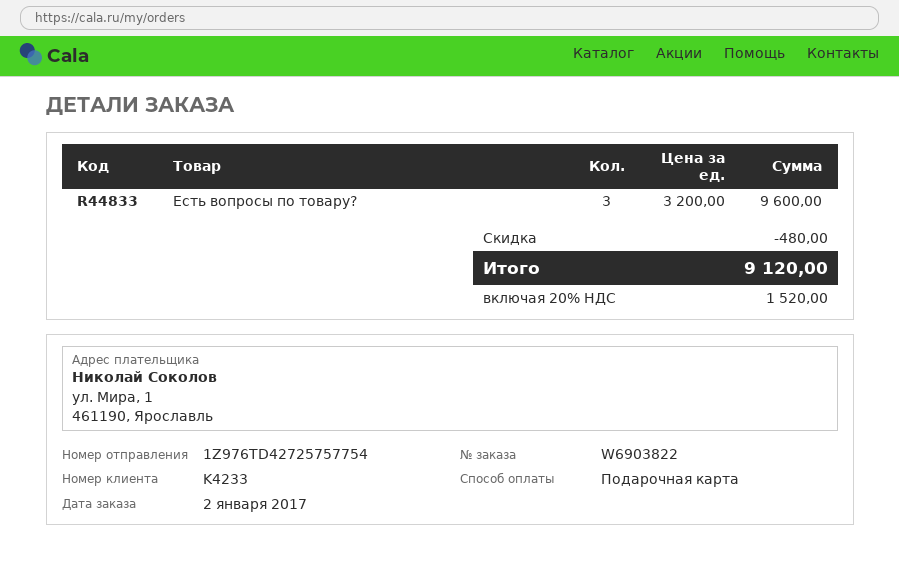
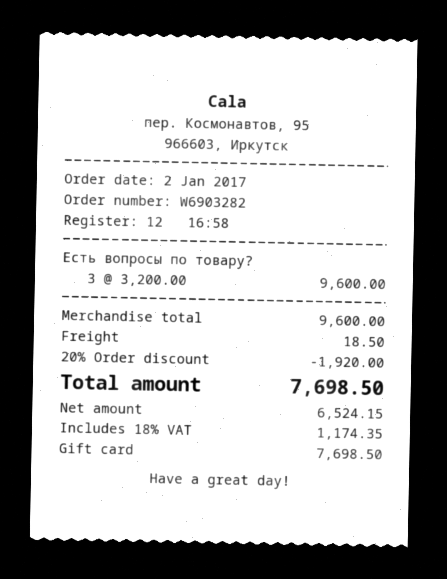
order number: W6903822 -> W6903282
discount: 480.00 -> 1920.00
shipping: none -> 18.50
tax: 20% = 1520.00 -> 18% = 1174.35
total: 9120.00 -> 7698.50

